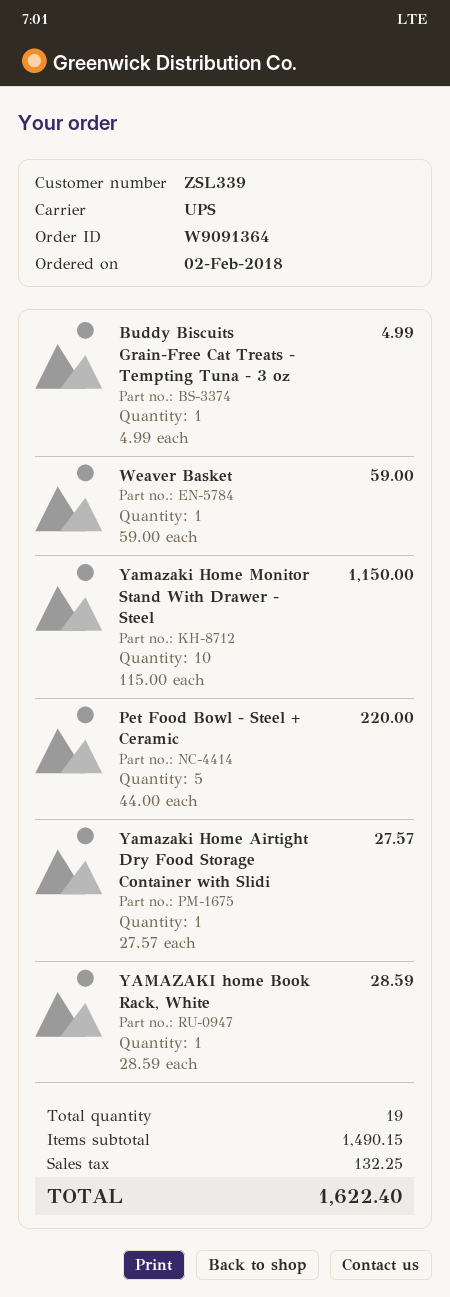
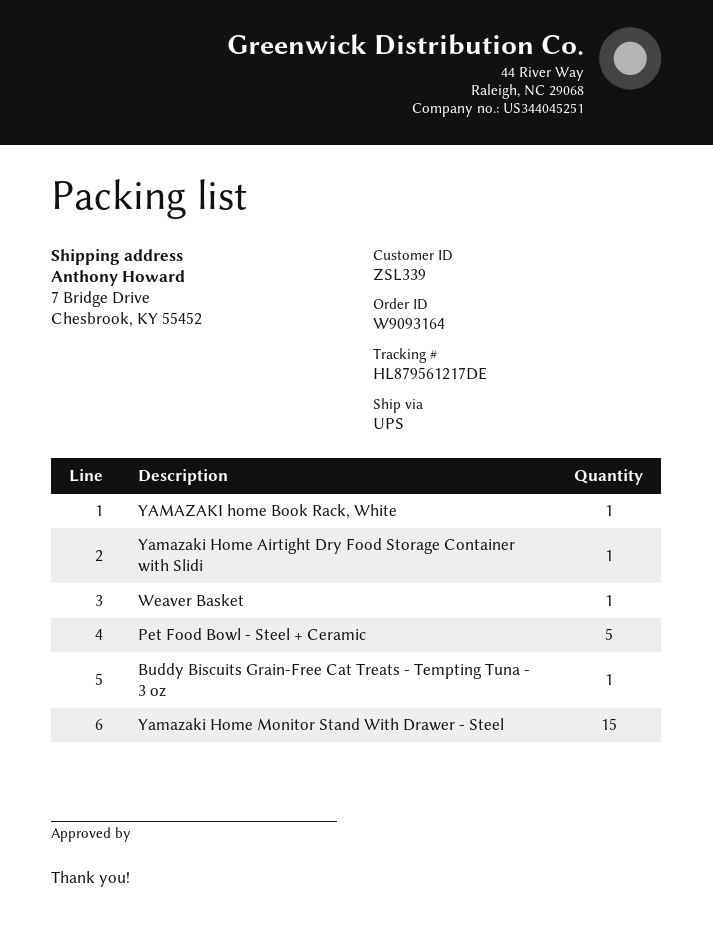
order number: W9091364 -> W9093164
Yamazaki Home Monitor Stand With Drawer - Steel: 10 -> 15

